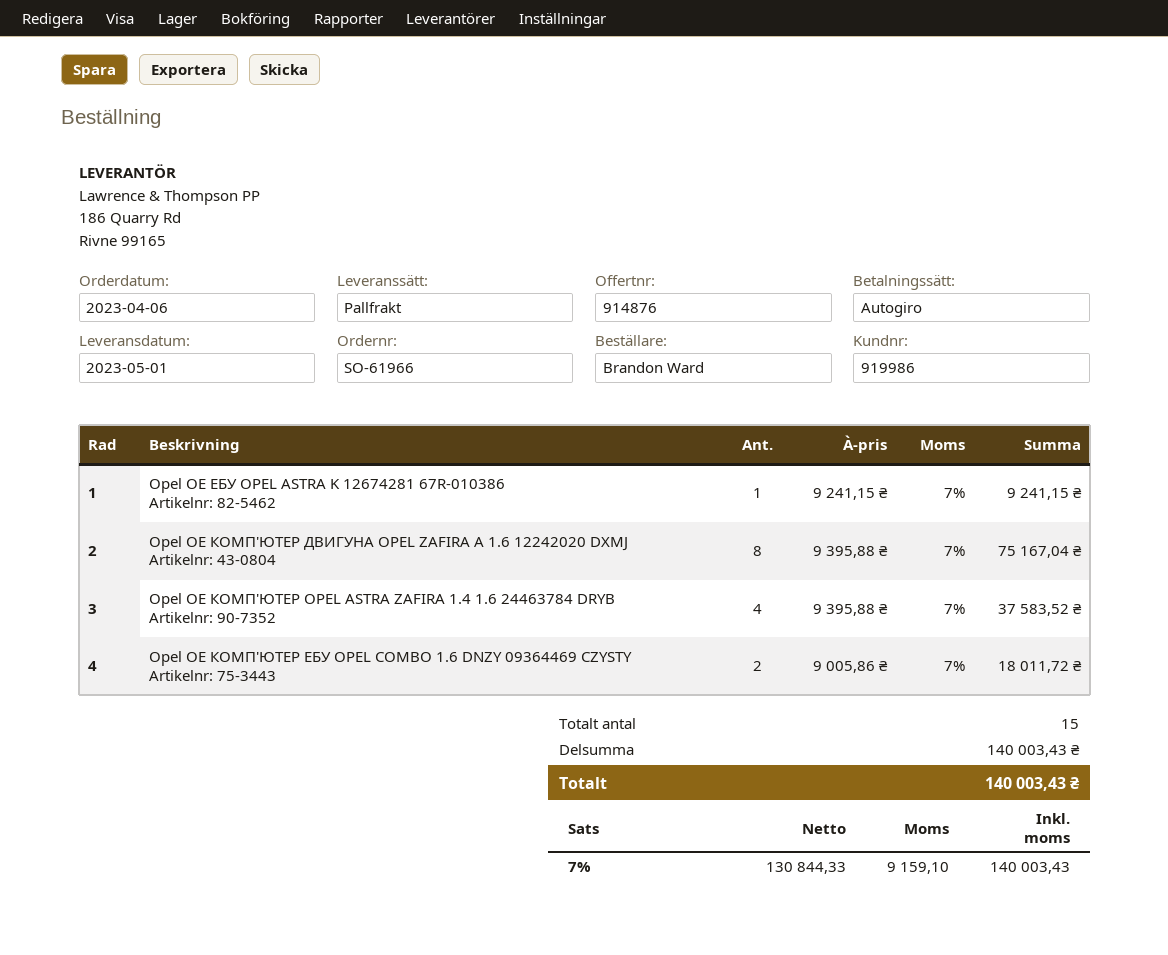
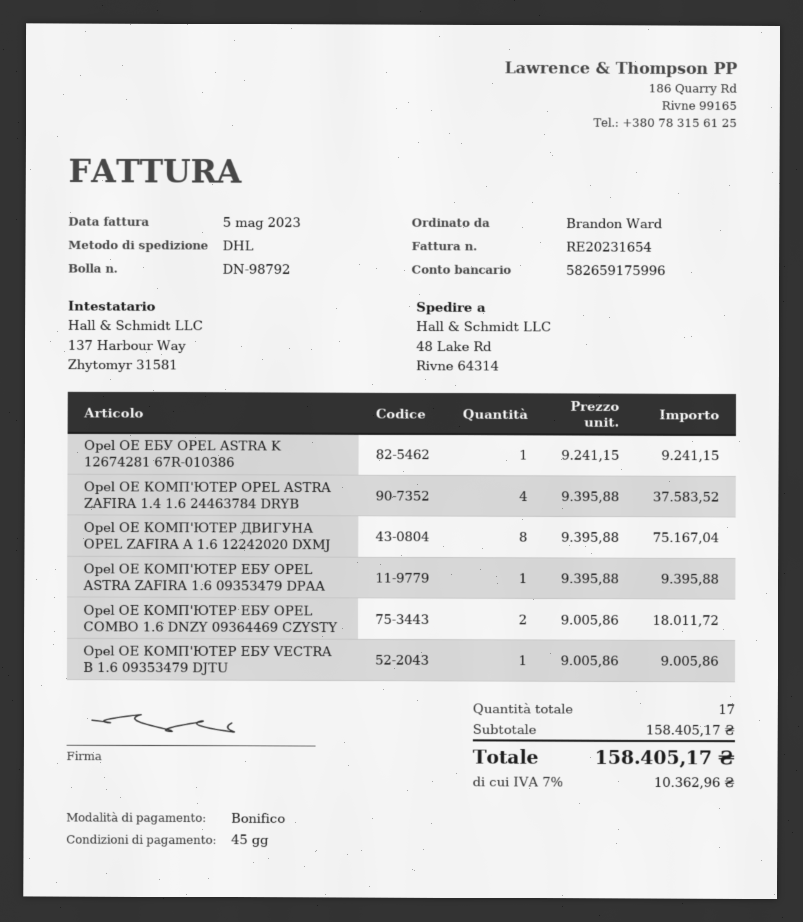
payment method: direct debit -> bank transfer
shipping method: pallet freight -> DHL
Opel OE КОМП'ЮТЕР ЕБУ OPEL ASTRA ZAFIRA 1.6 09353479 DPAA: none -> 1 x 9395.88 = 9395.88
Opel OE КОМП'ЮТЕР ЕБУ VECTRA B 1.6 09353479 DJTU: none -> 1 x 9005.86 = 9005.86
total quantity: 15 -> 17
subtotal: 140003.43 -> 158405.17
tax: 7% = 9159.10 -> 7% = 10362.96
total: 140003.43 -> 158405.17

